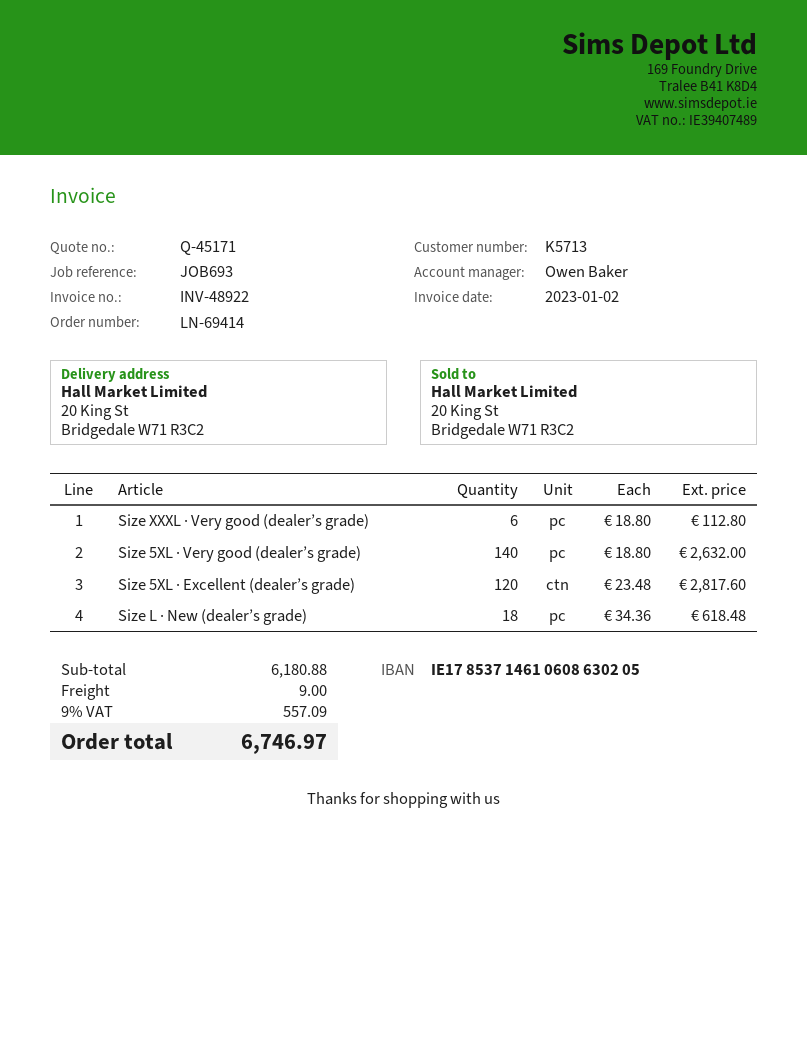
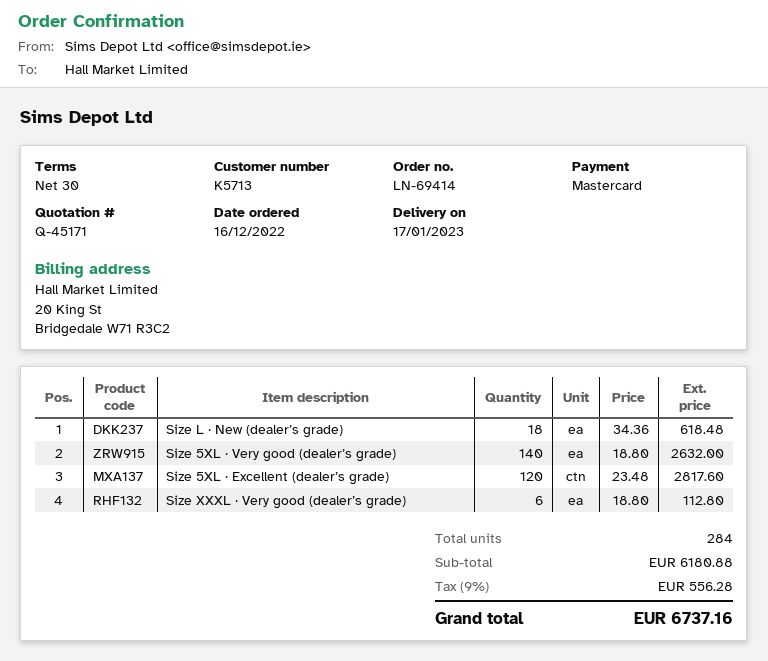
shipping: 9.00 -> none
tax: 9% = 557.09 -> 9% = 556.28
total: 6746.97 -> 6737.16

